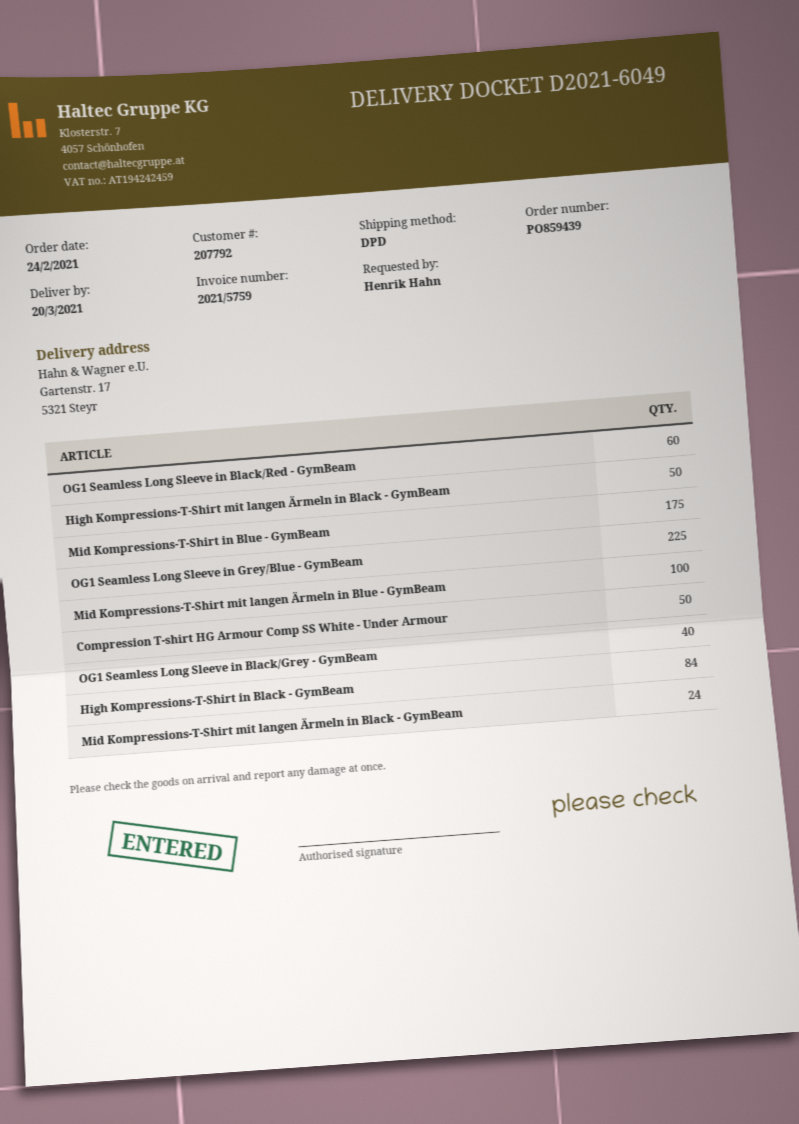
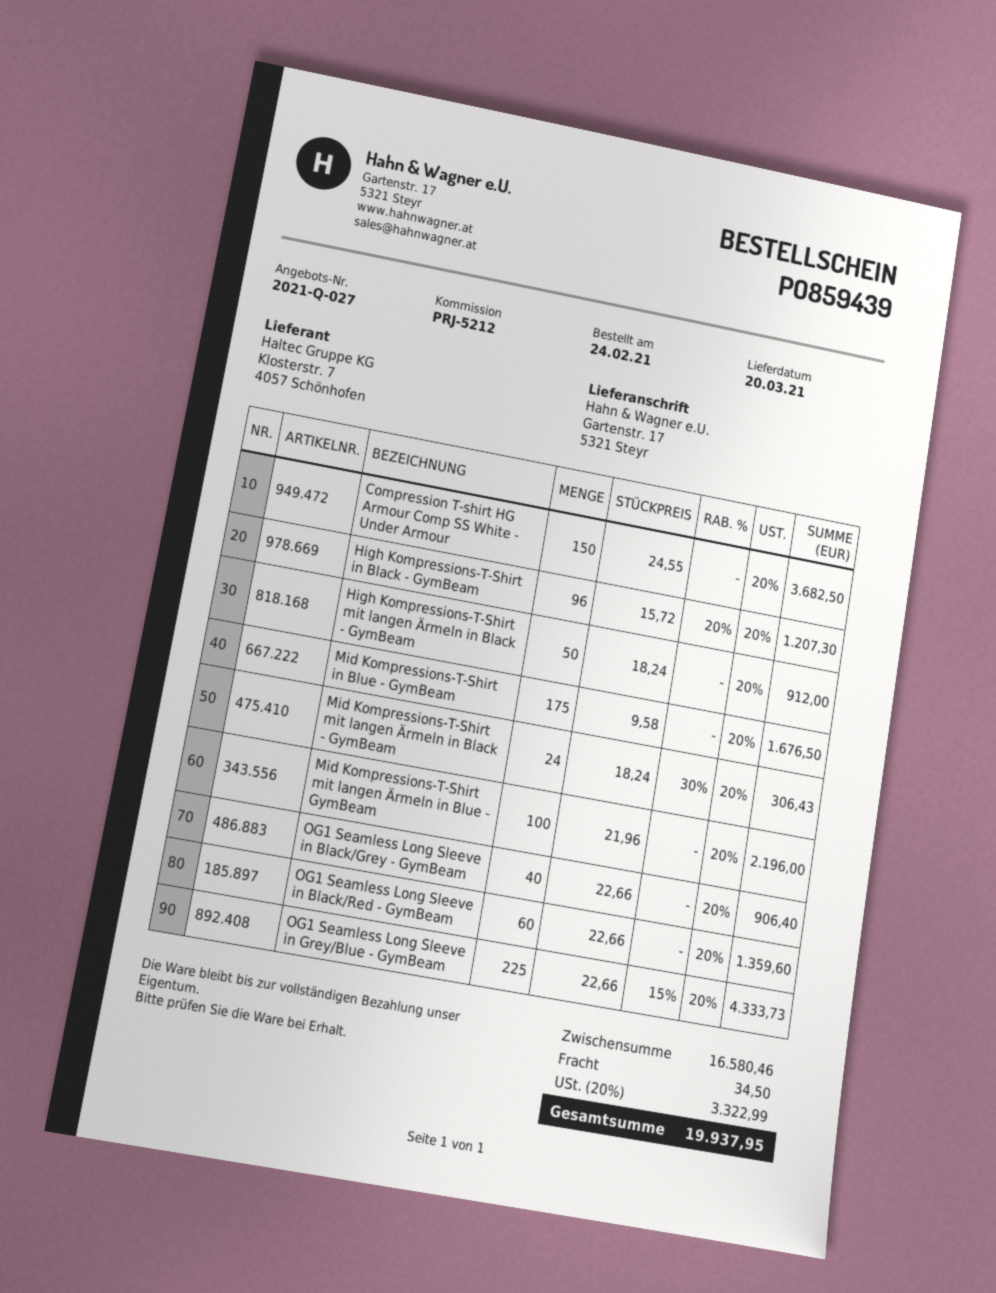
Compression T-shirt HG Armour Comp SS White - Under Armour: 50 -> 150
High Kompressions-T-Shirt in Black - GymBeam: 84 -> 96

